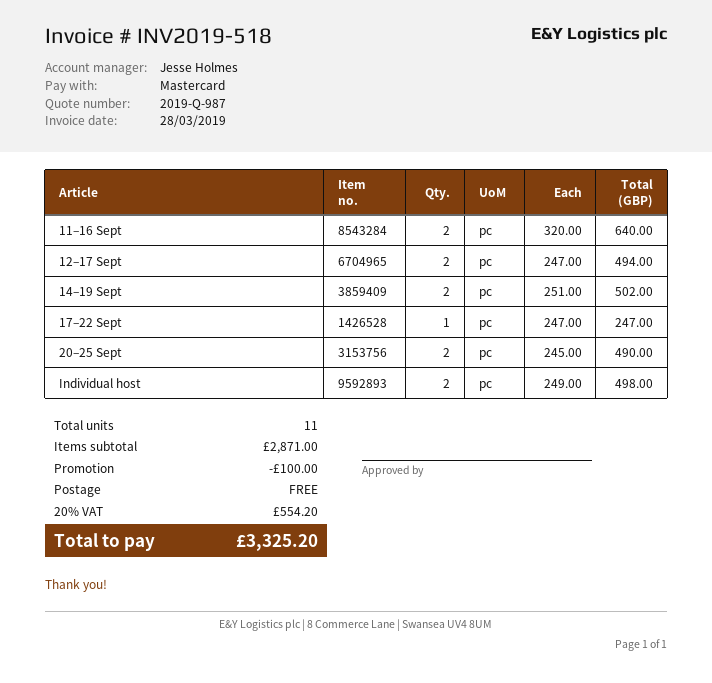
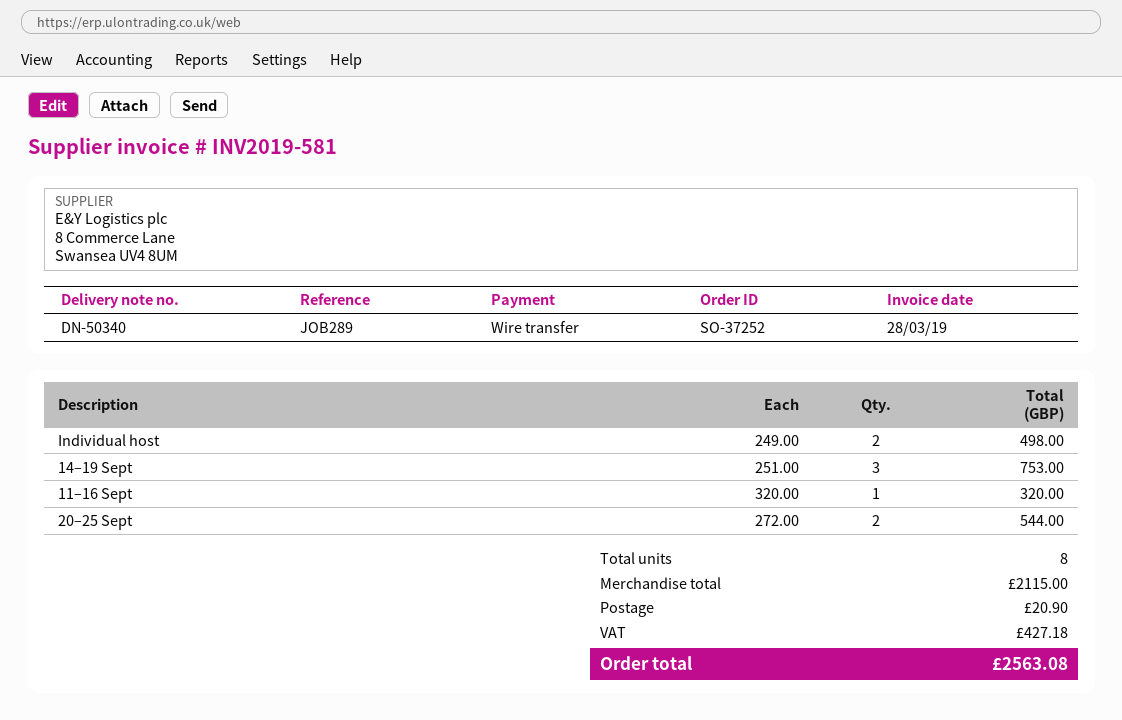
invoice number: INV2019-518 -> INV2019-581
payment method: Mastercard -> bank transfer
11–16 Sept: 2 x 320.00 = 640.00 -> 1 x 320.00 = 320.00
12–17 Sept: 2 x 247.00 = 494.00 -> none
14–19 Sept: 2 x 251.00 = 502.00 -> 3 x 251.00 = 753.00
17–22 Sept: 1 x 247.00 = 247.00 -> none
20–25 Sept: 2 x 245.00 = 490.00 -> 2 x 272.00 = 544.00
total quantity: 11 -> 8
subtotal: 2871.00 -> 2115.00
discount: 100.00 -> none
shipping: 0.00 -> 20.90
tax: 554.20 -> 427.18
total: 3325.20 -> 2563.08

